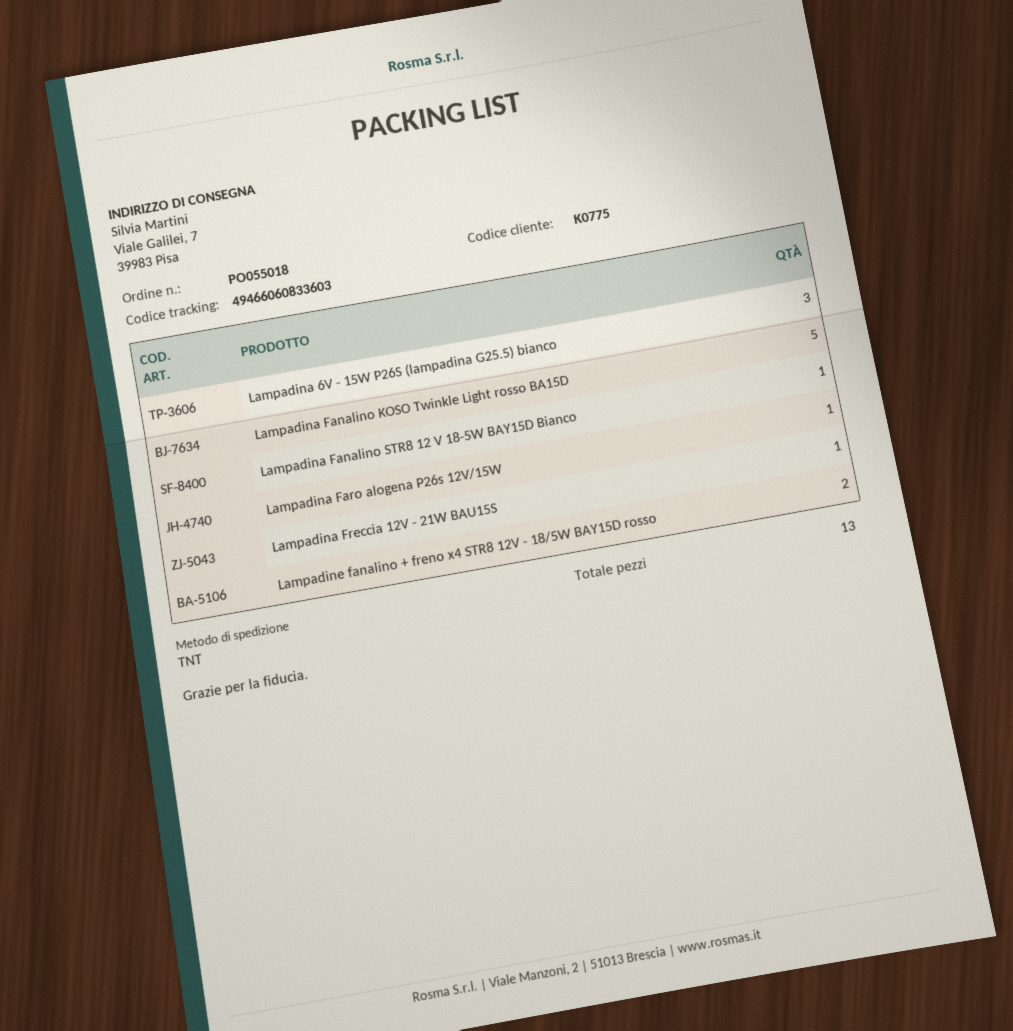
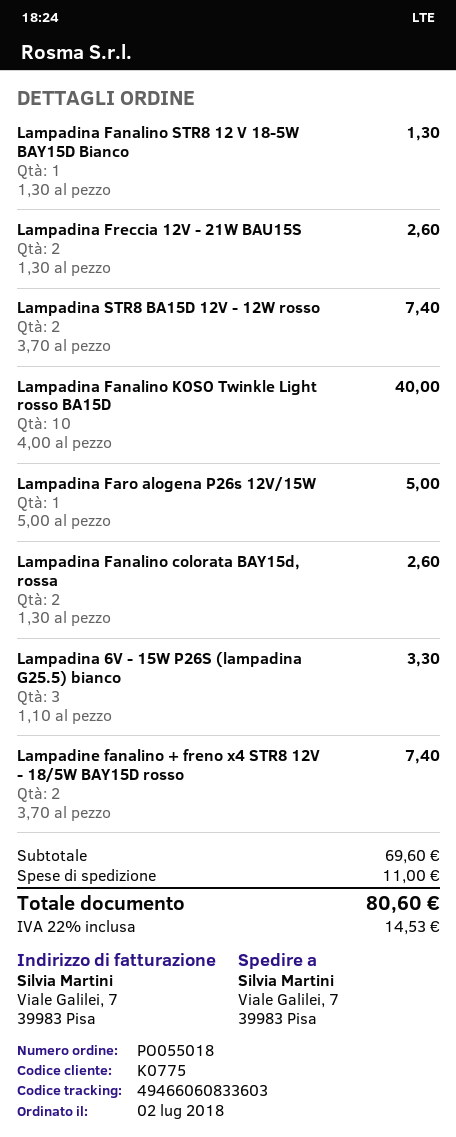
Lampadina Fanalino KOSO Twinkle Light rosso BA15D: 5 -> 10
Lampadina Freccia 12V - 21W BAU15S: 1 -> 2
Lampadina STR8 BA15D 12V - 12W rosso: none -> 2
Lampadina Fanalino colorata BAY15d, rossa: none -> 2

